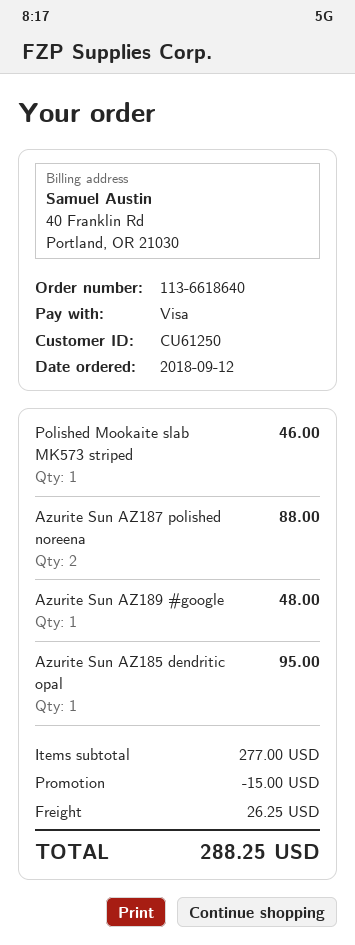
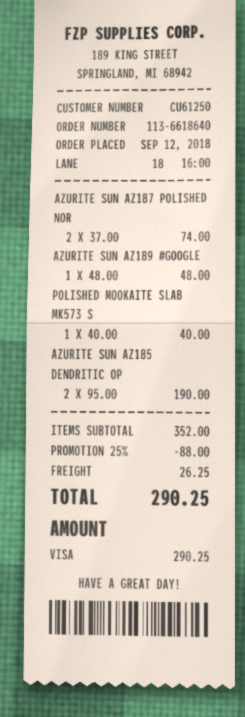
Polished Mookaite slab MK573 striped: 1 for 46.00 -> 1 for 40.00
Azurite Sun AZ187 polished noreena: 2 for 88.00 -> 2 for 74.00
Azurite Sun AZ185 dendritic opal: 1 for 95.00 -> 2 for 190.00
subtotal: 277.00 -> 352.00
discount: 15.00 -> 88.00
total: 288.25 -> 290.25

